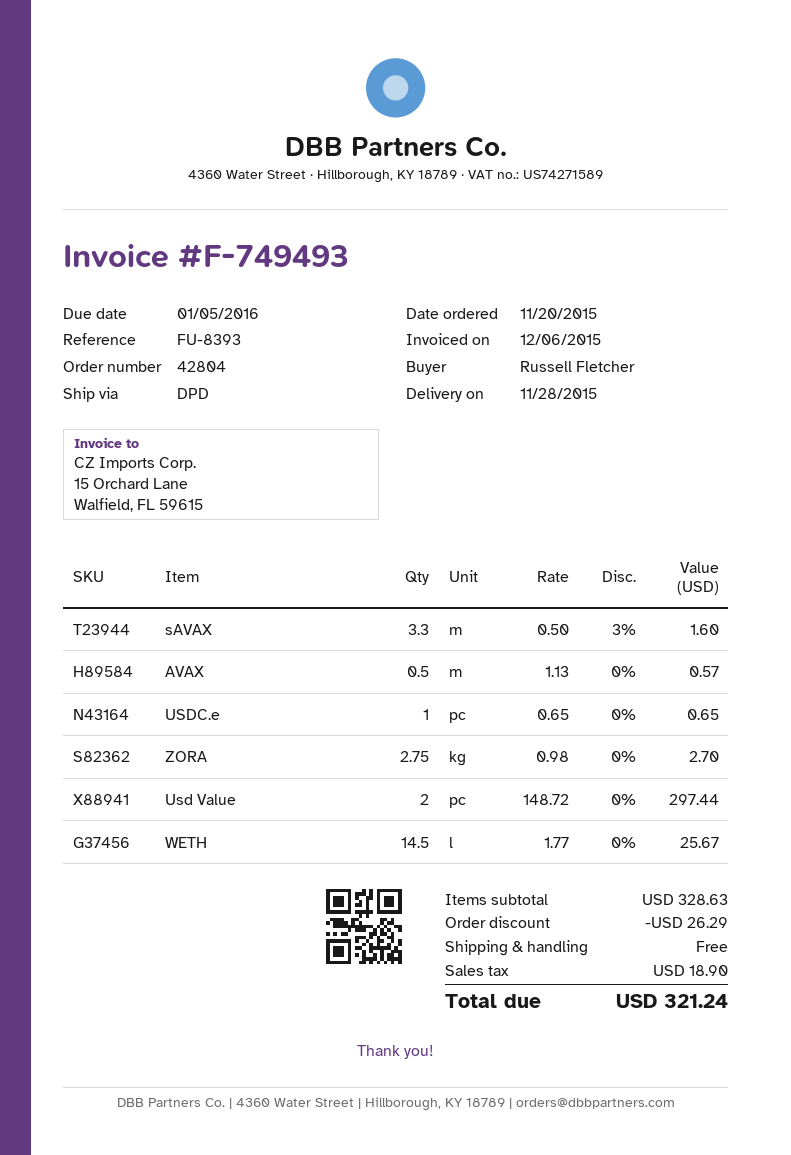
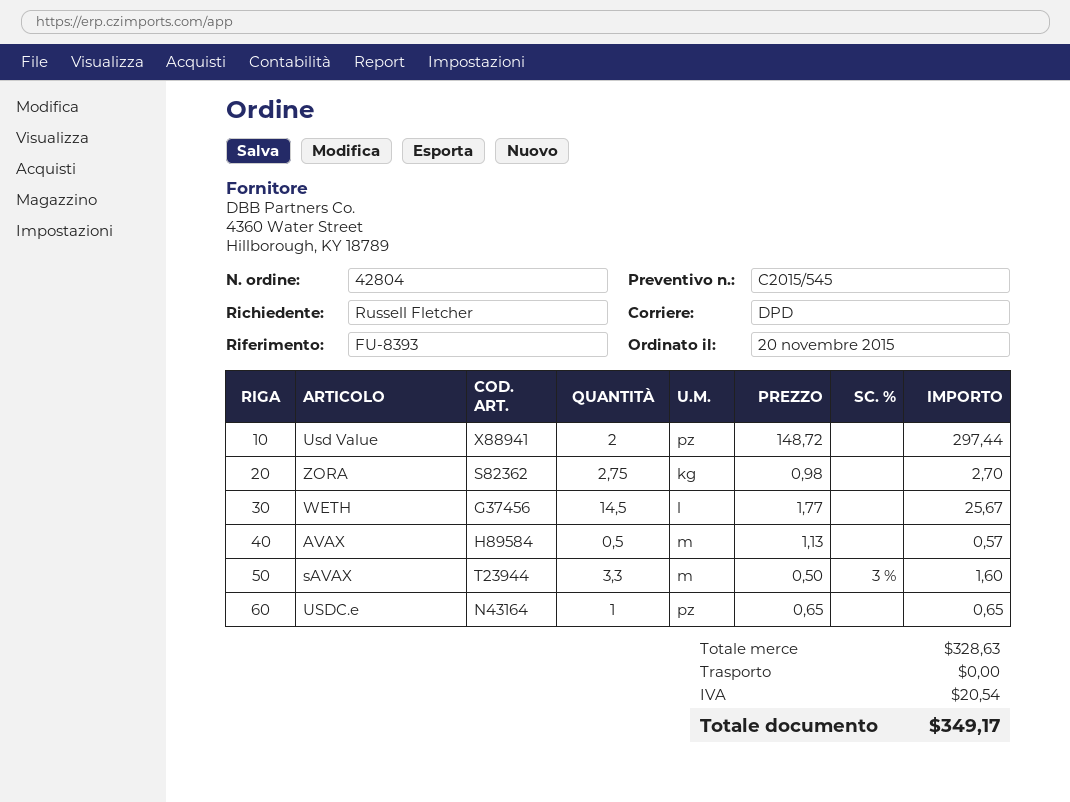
discount: 26.29 -> none
tax: 18.90 -> 20.54
total: 321.24 -> 349.17

